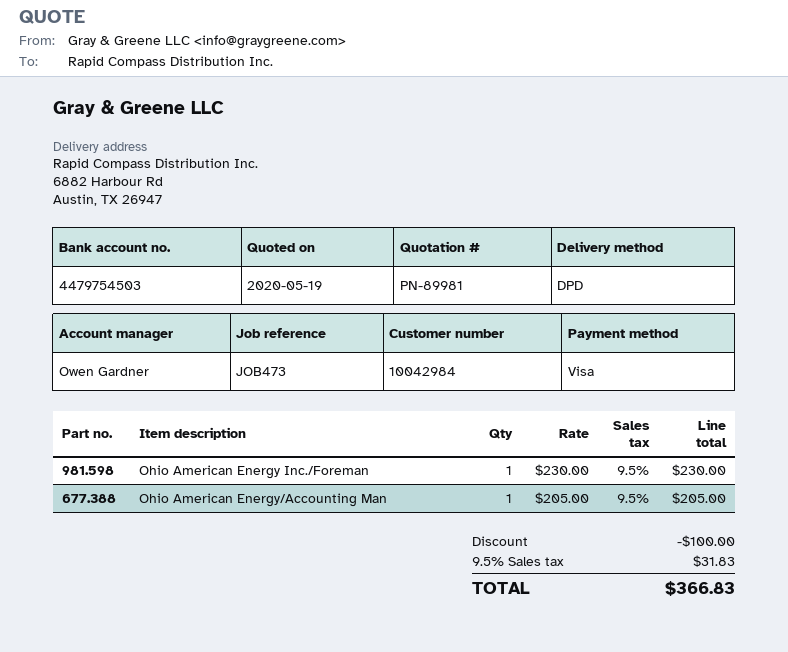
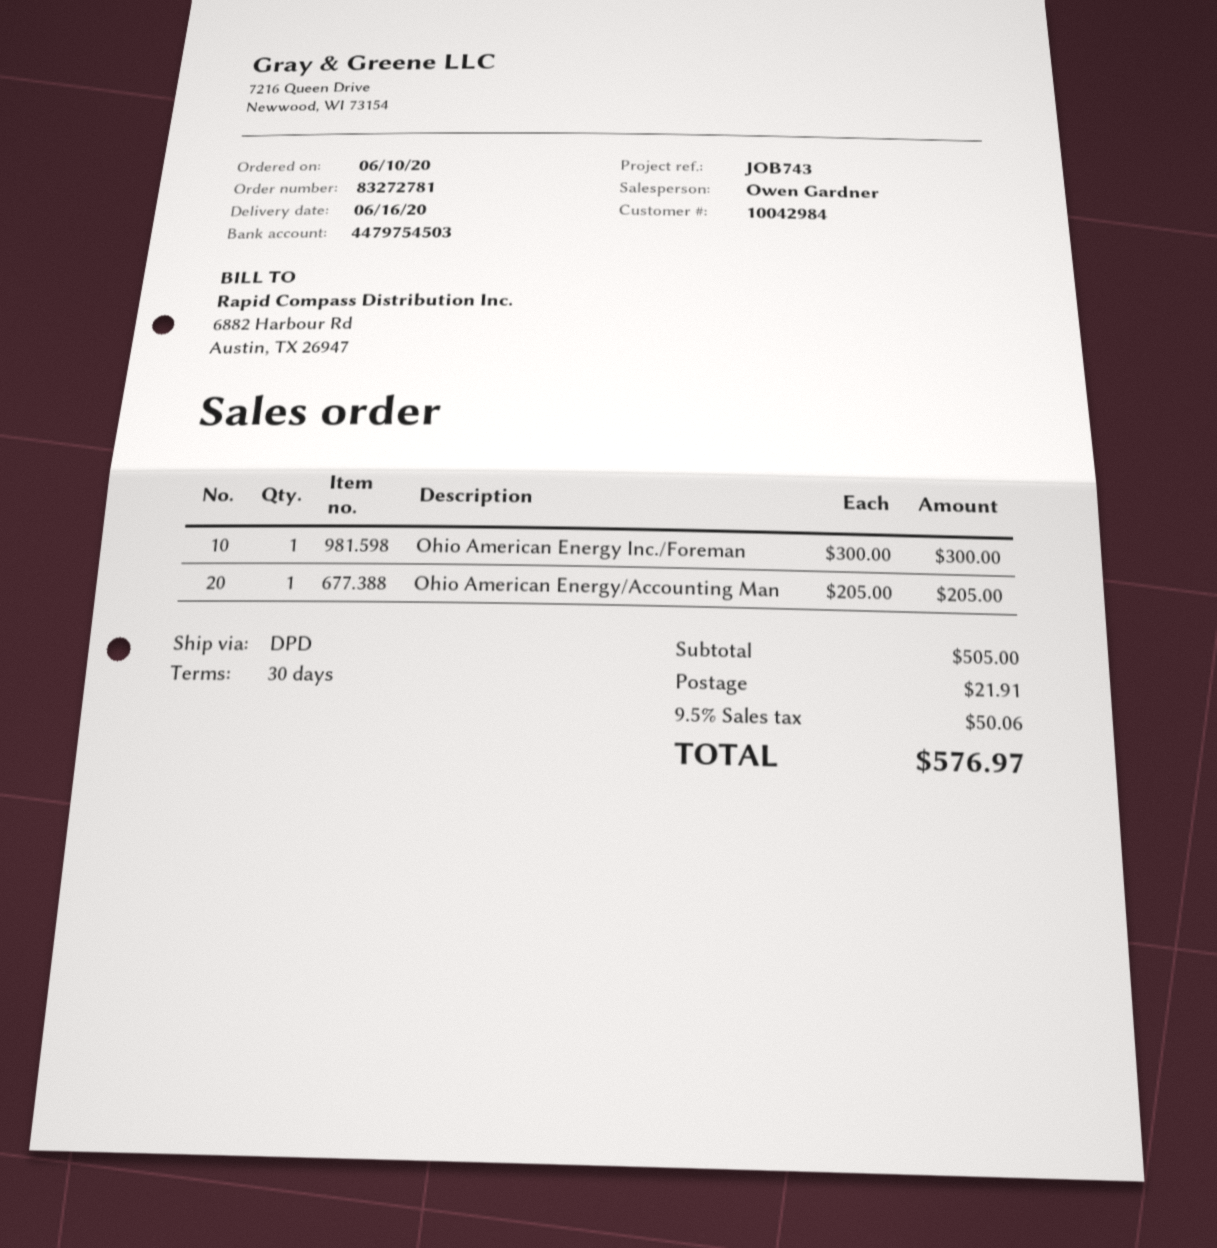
reference: JOB473 -> JOB743
Ohio American Energy Inc./Foreman: 1 x 230.00 = 230.00 -> 1 x 300.00 = 300.00
discount: 100.00 -> none
shipping: none -> 21.91
tax: 9.5% = 31.83 -> 9.5% = 50.06
total: 366.83 -> 576.97

